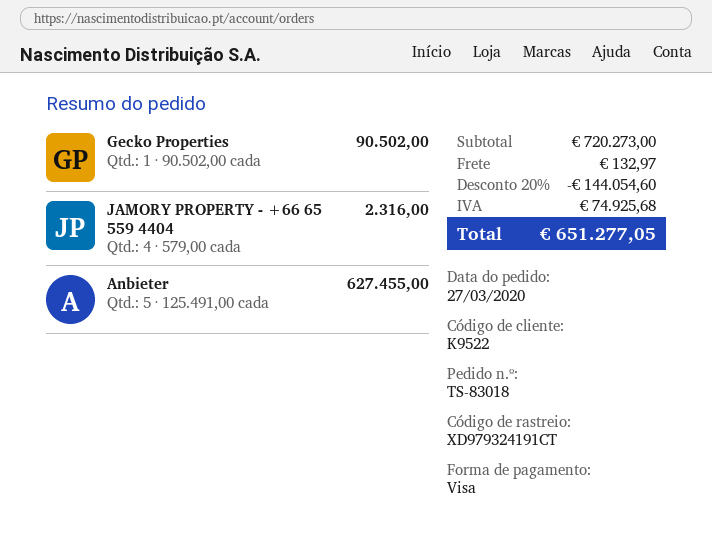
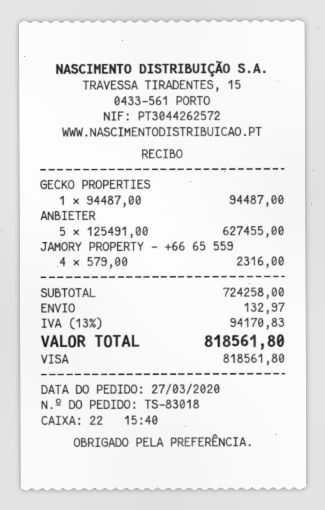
Gecko Properties: 1 x 90502.00 = 90502.00 -> 1 x 94487.00 = 94487.00
subtotal: 720273.00 -> 724258.00
discount: 20% = 144054.60 -> none
tax: 74925.68 -> 94170.83
total: 651277.05 -> 818561.80

